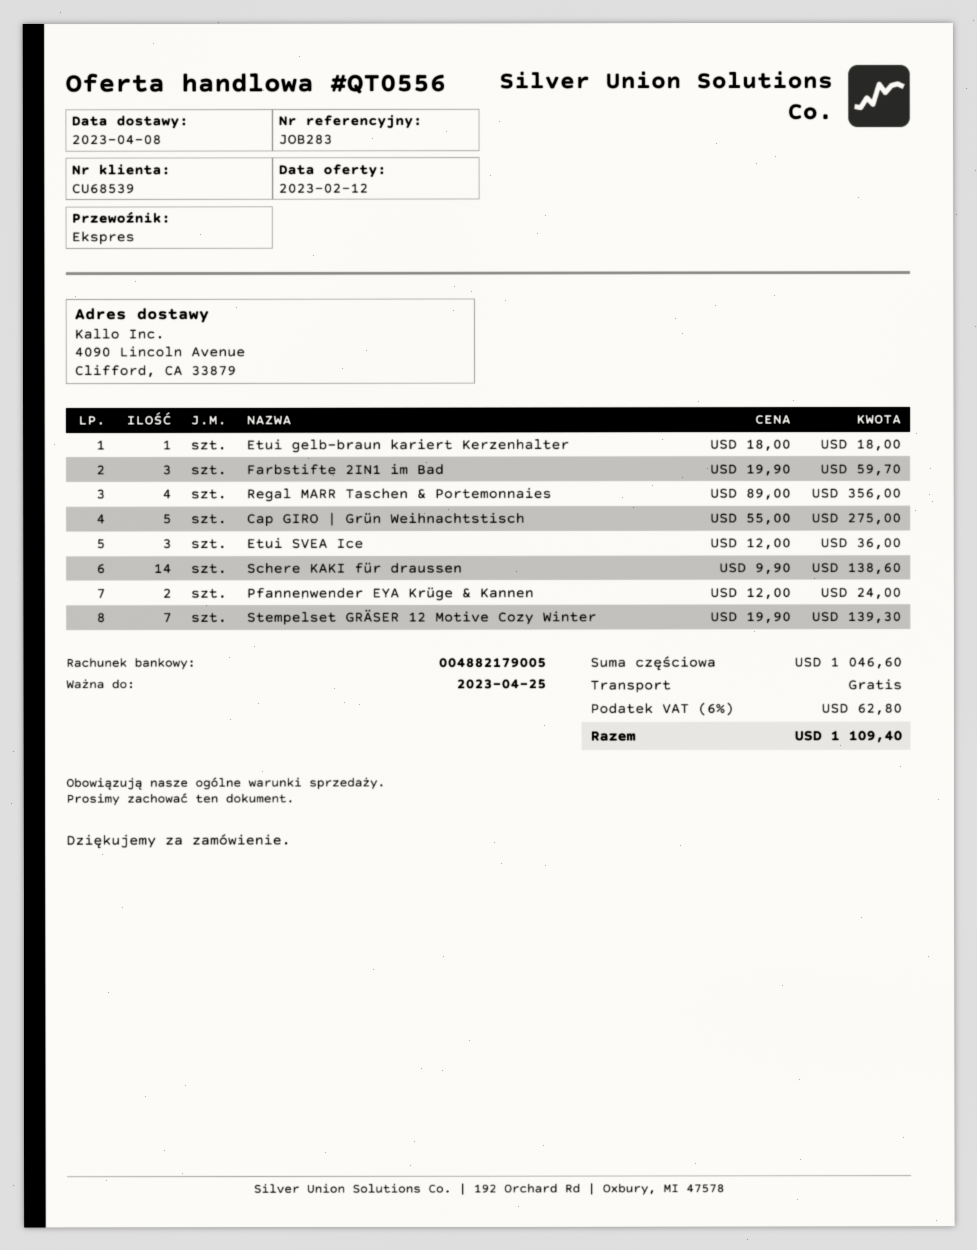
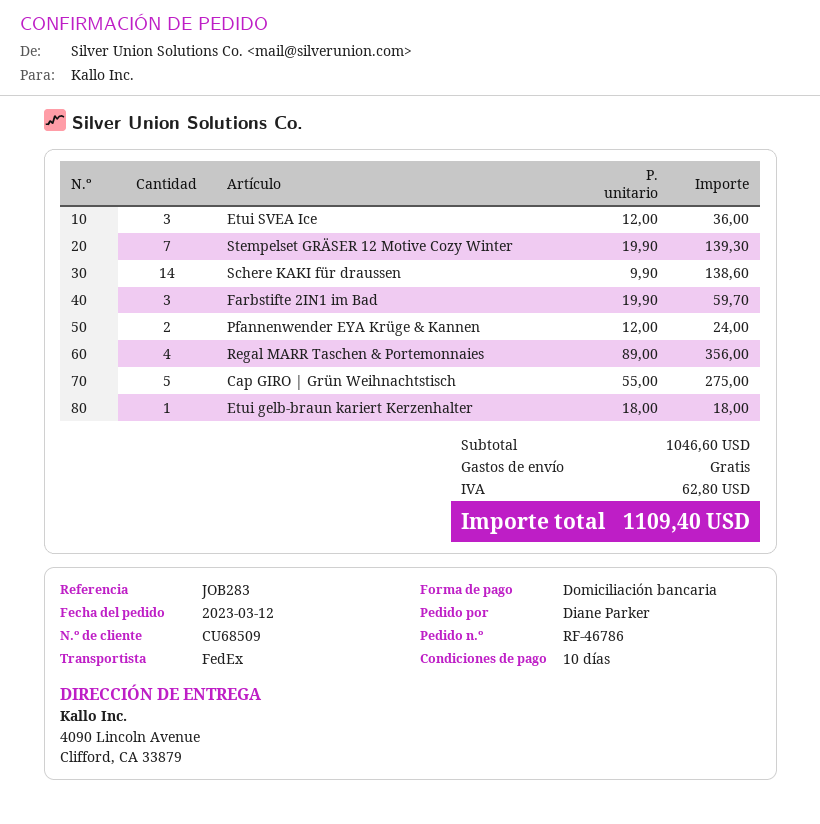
customer number: CU68539 -> CU68509
shipping method: express -> FedEx

